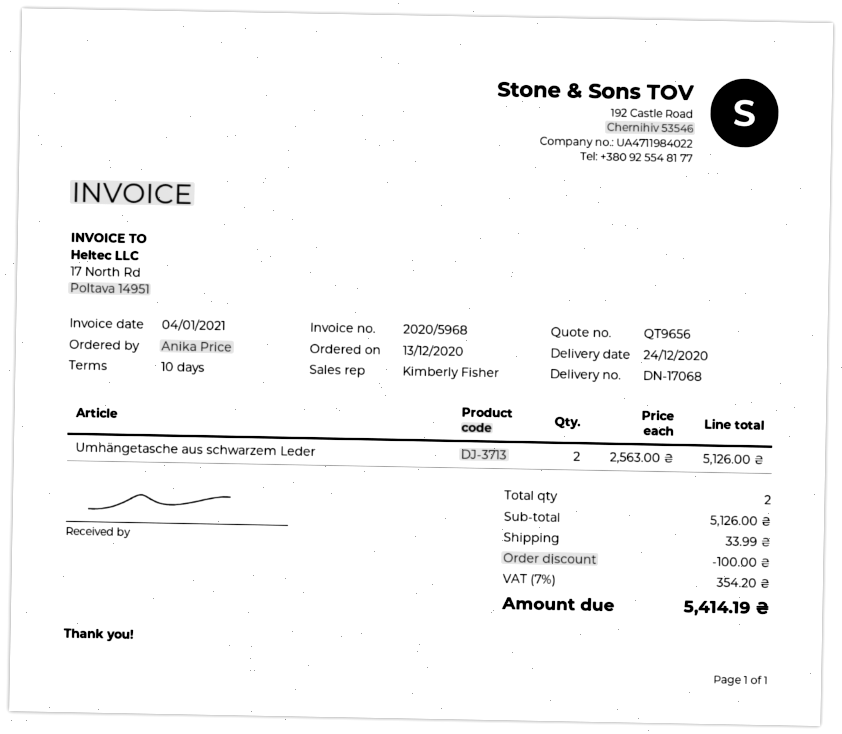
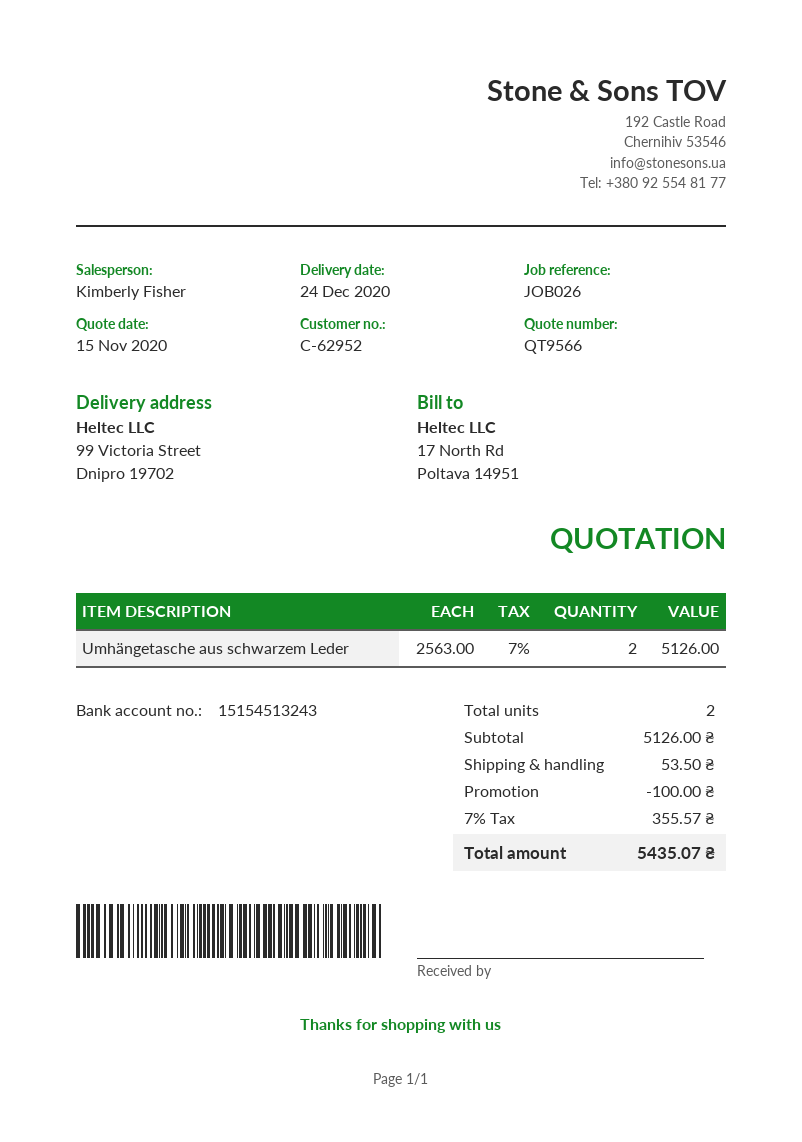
quote number: QT9656 -> QT9566
shipping: 33.99 -> 53.50
tax: 7% = 354.20 -> 7% = 355.57
total: 5414.19 -> 5435.07

